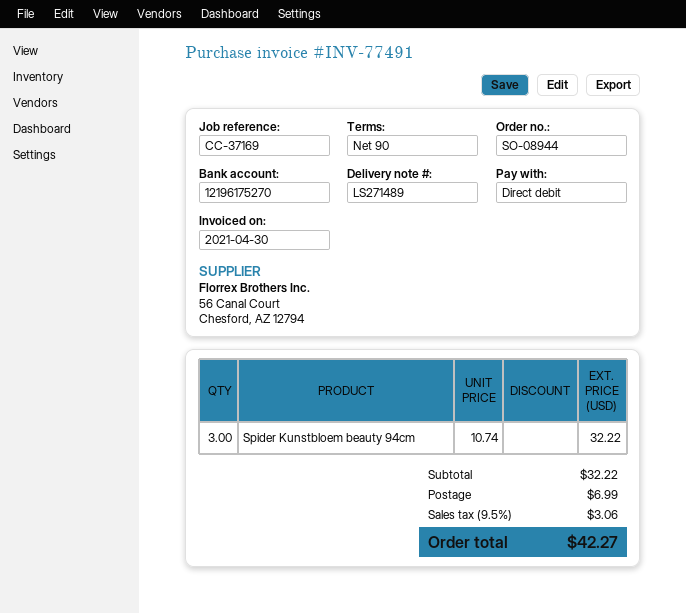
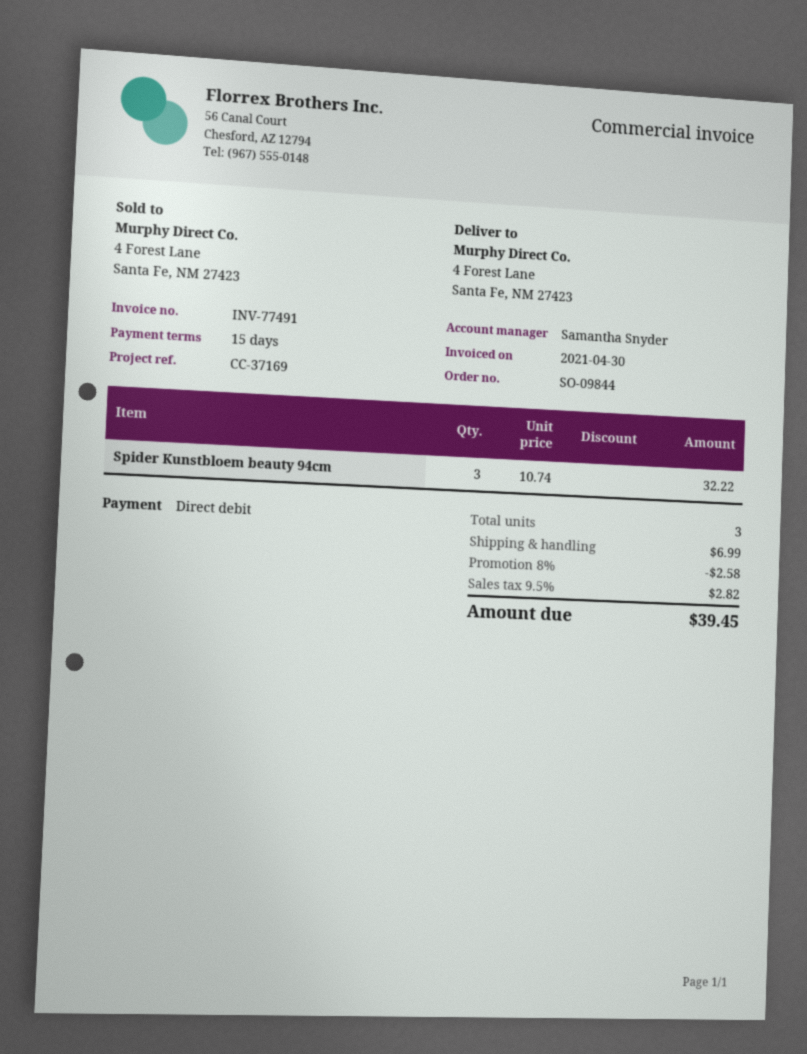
order number: SO-08944 -> SO-09844
payment terms: 90 days -> 15 days
discount: none -> 8% = 2.58
tax: 9.5% = 3.06 -> 9.5% = 2.82
total: 42.27 -> 39.45

